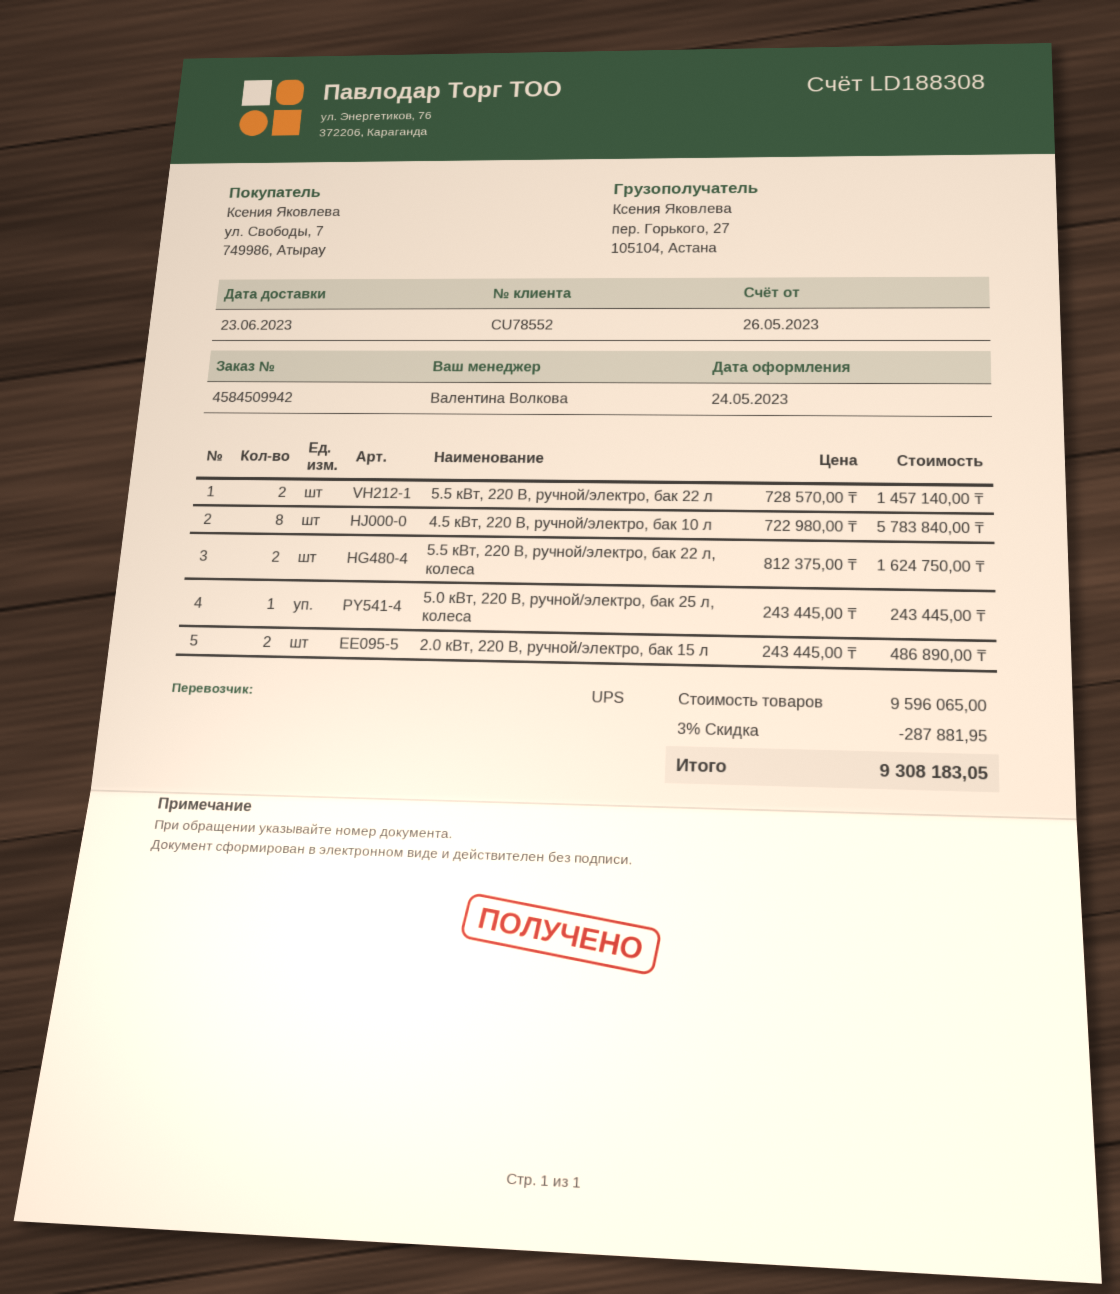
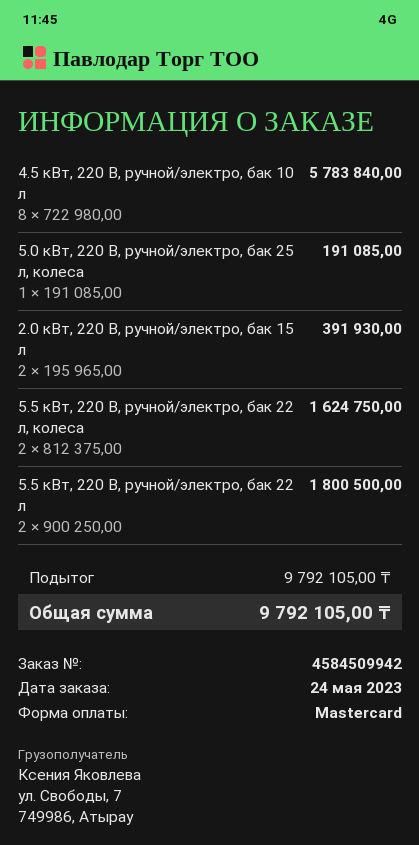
ship to: пер. Горького, 27, 105104, Астана -> ул. Свободы, 7, 749986, Атырау
5.5 кВт, 220 В, ручной/электро, бак 22 л: 2 x 728570.00 = 1457140.00 -> 2 x 900250.00 = 1800500.00
5.0 кВт, 220 В, ручной/электро, бак 25 л, колеса: 1 x 243445.00 = 243445.00 -> 1 x 191085.00 = 191085.00
2.0 кВт, 220 В, ручной/электро, бак 15 л: 2 x 243445.00 = 486890.00 -> 2 x 195965.00 = 391930.00
subtotal: 9596065.00 -> 9792105.00
discount: 3% = 287881.95 -> none
total: 9308183.05 -> 9792105.00

